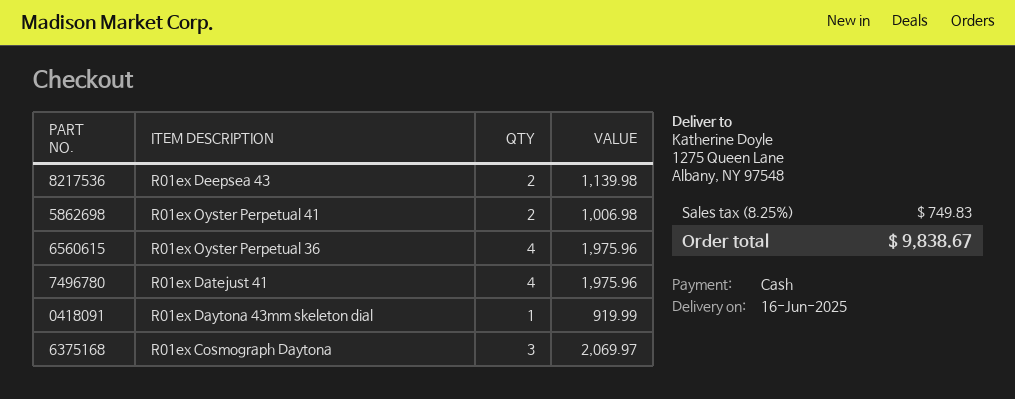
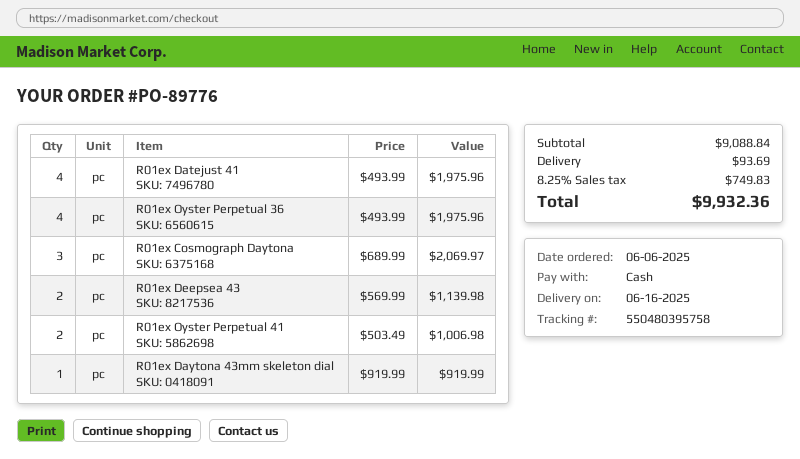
shipping: none -> 93.69
total: 9838.67 -> 9932.36

